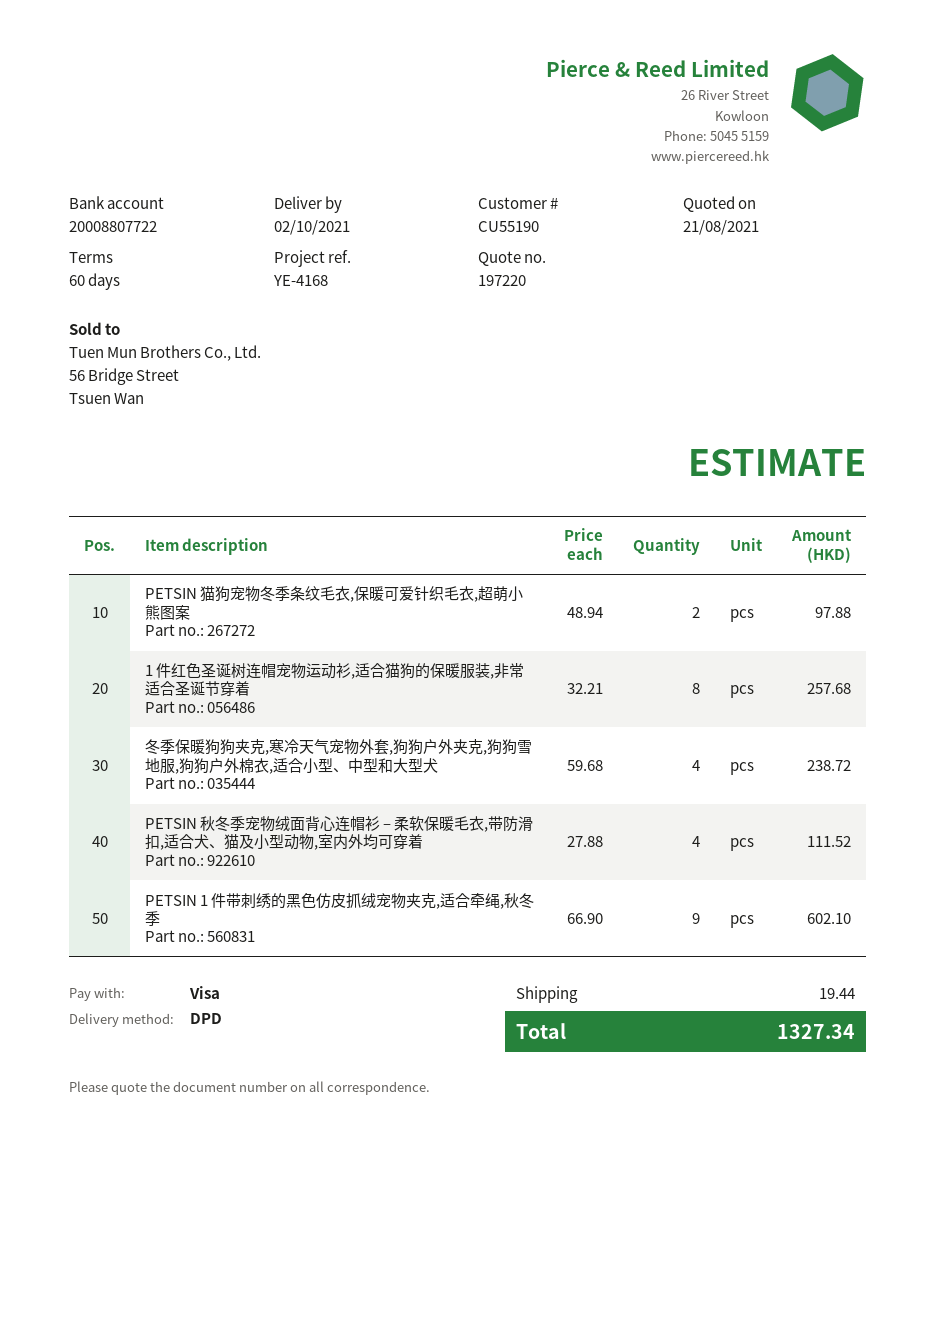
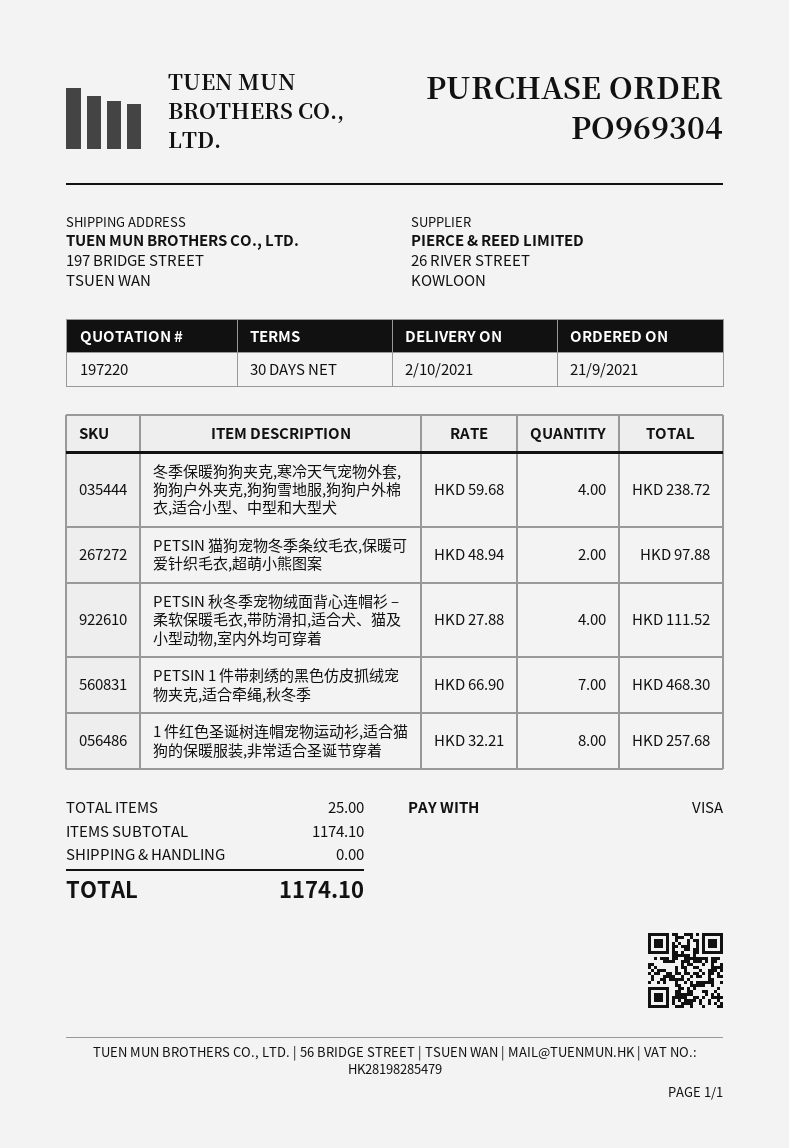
payment terms: 60 days -> 30 days
PETSIN 1 件带刺绣的黑色仿皮抓绒宠物夹克,适合牵绳,秋冬季: 9 x 66.90 = 602.10 -> 7 x 66.90 = 468.30
shipping: 19.44 -> 0.00
total: 1327.34 -> 1174.10

